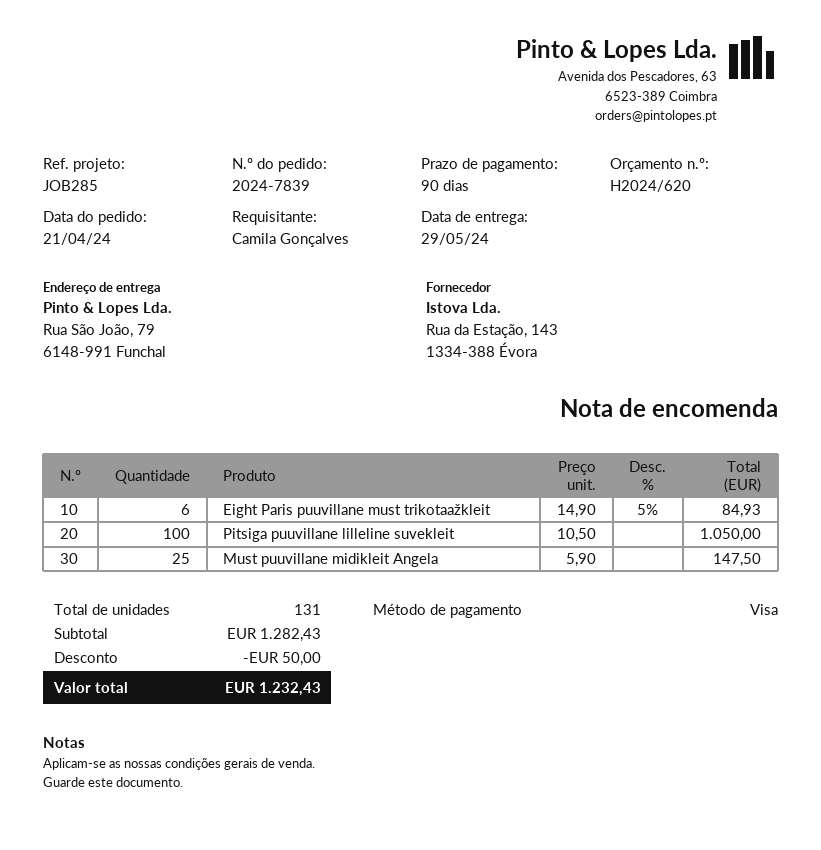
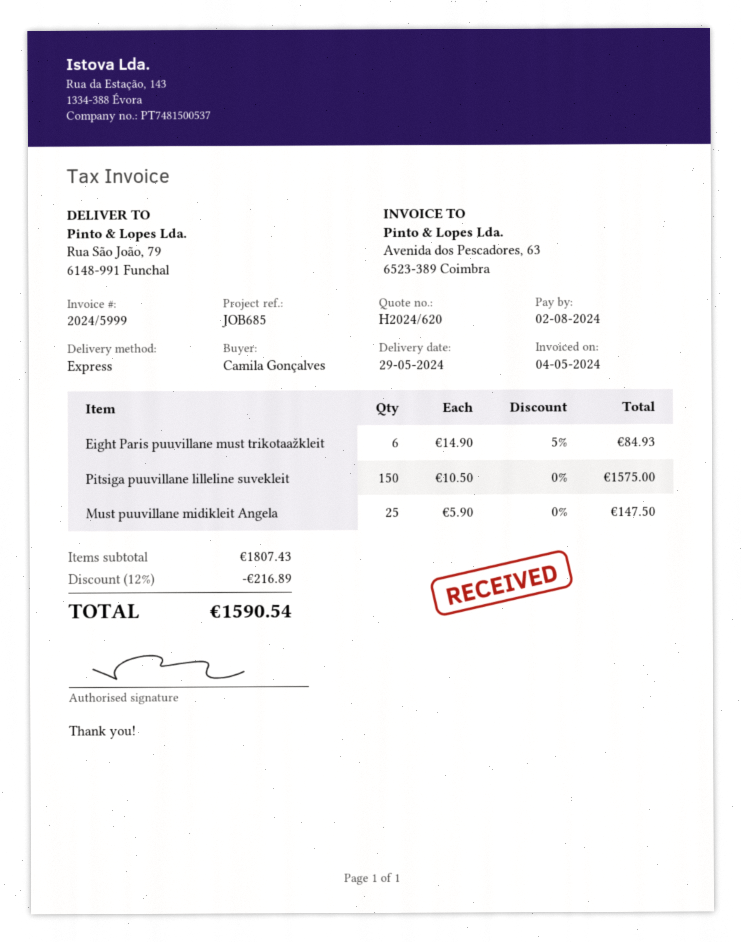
reference: JOB285 -> JOB685
Pitsiga puuvillane lilleline suvekleit: 100 x 10.50 = 1050.00 -> 150 x 10.50 = 1575.00
subtotal: 1282.43 -> 1807.43
discount: 50.00 -> 216.89
total: 1232.43 -> 1590.54

